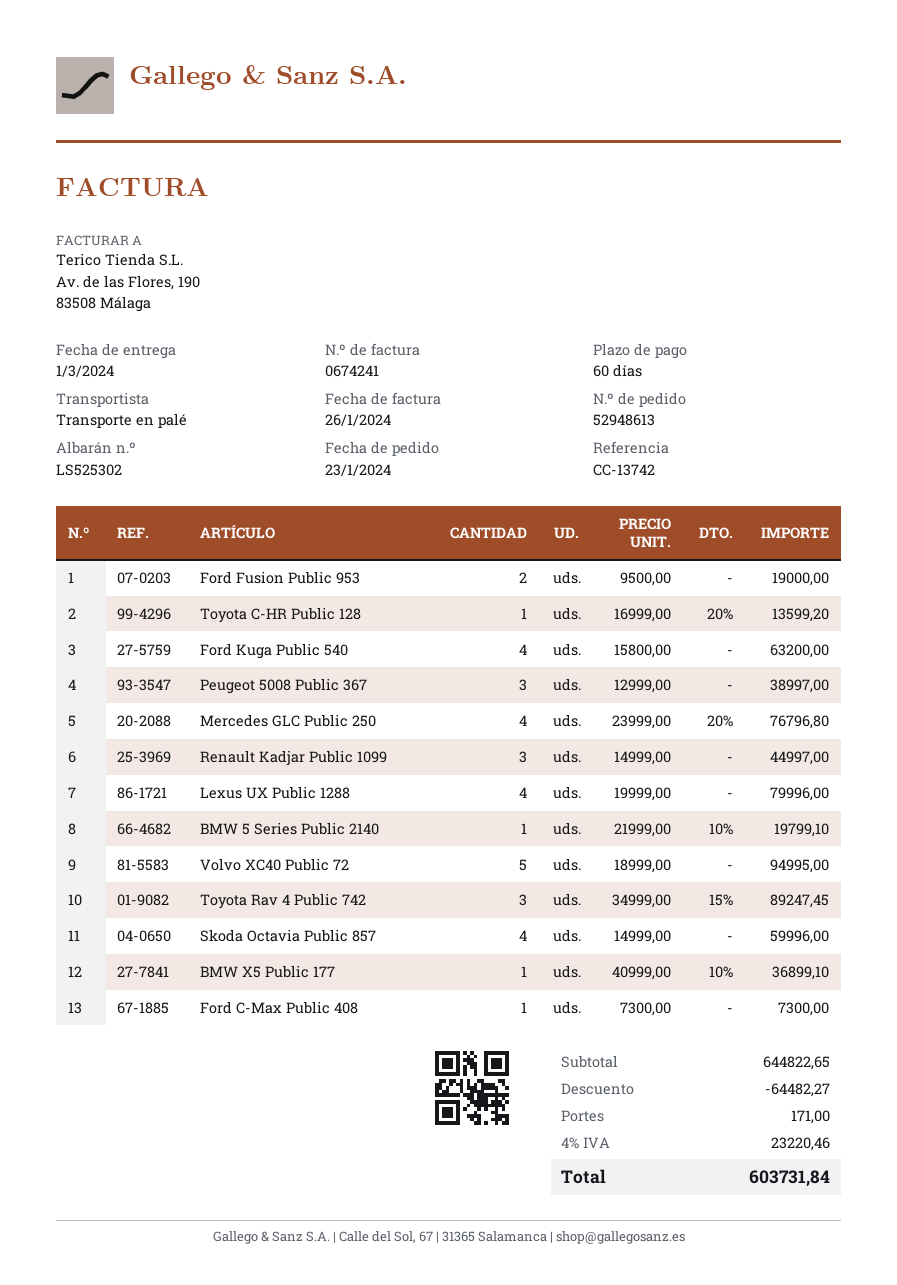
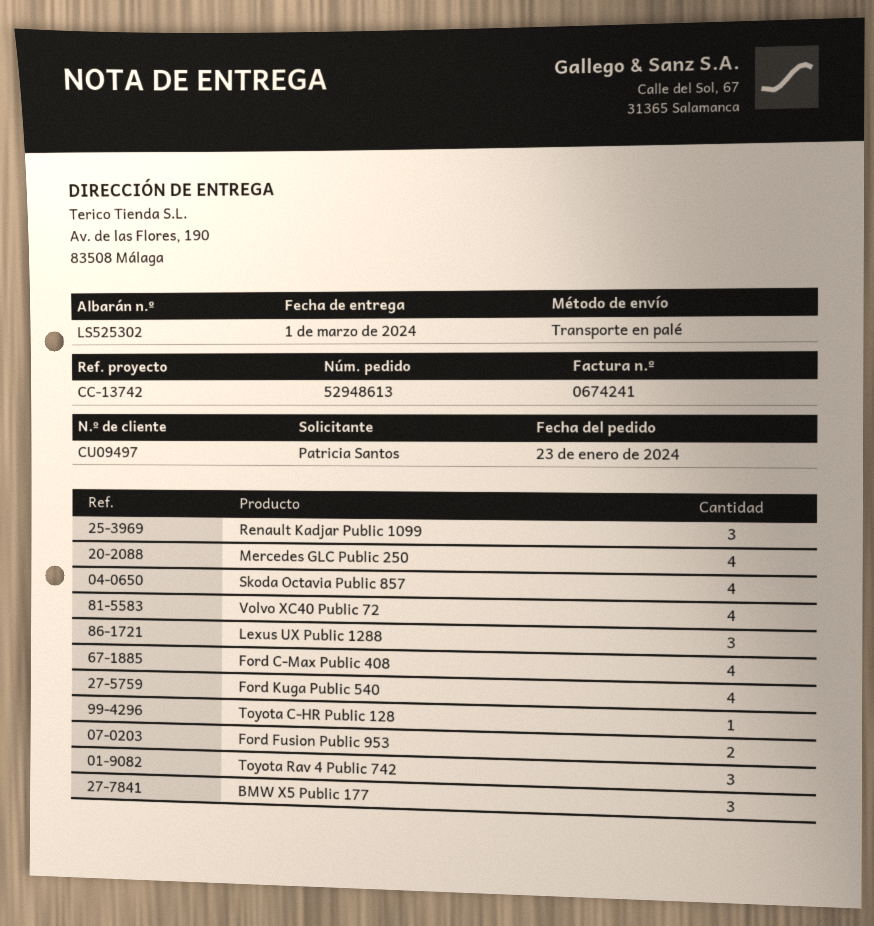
Peugeot 5008 Public 367: 3 -> none
Lexus UX Public 1288: 4 -> 3
BMW 5 Series Public 2140: 1 -> none
Volvo XC40 Public 72: 5 -> 4
BMW X5 Public 177: 1 -> 3
Ford C-Max Public 408: 1 -> 4

